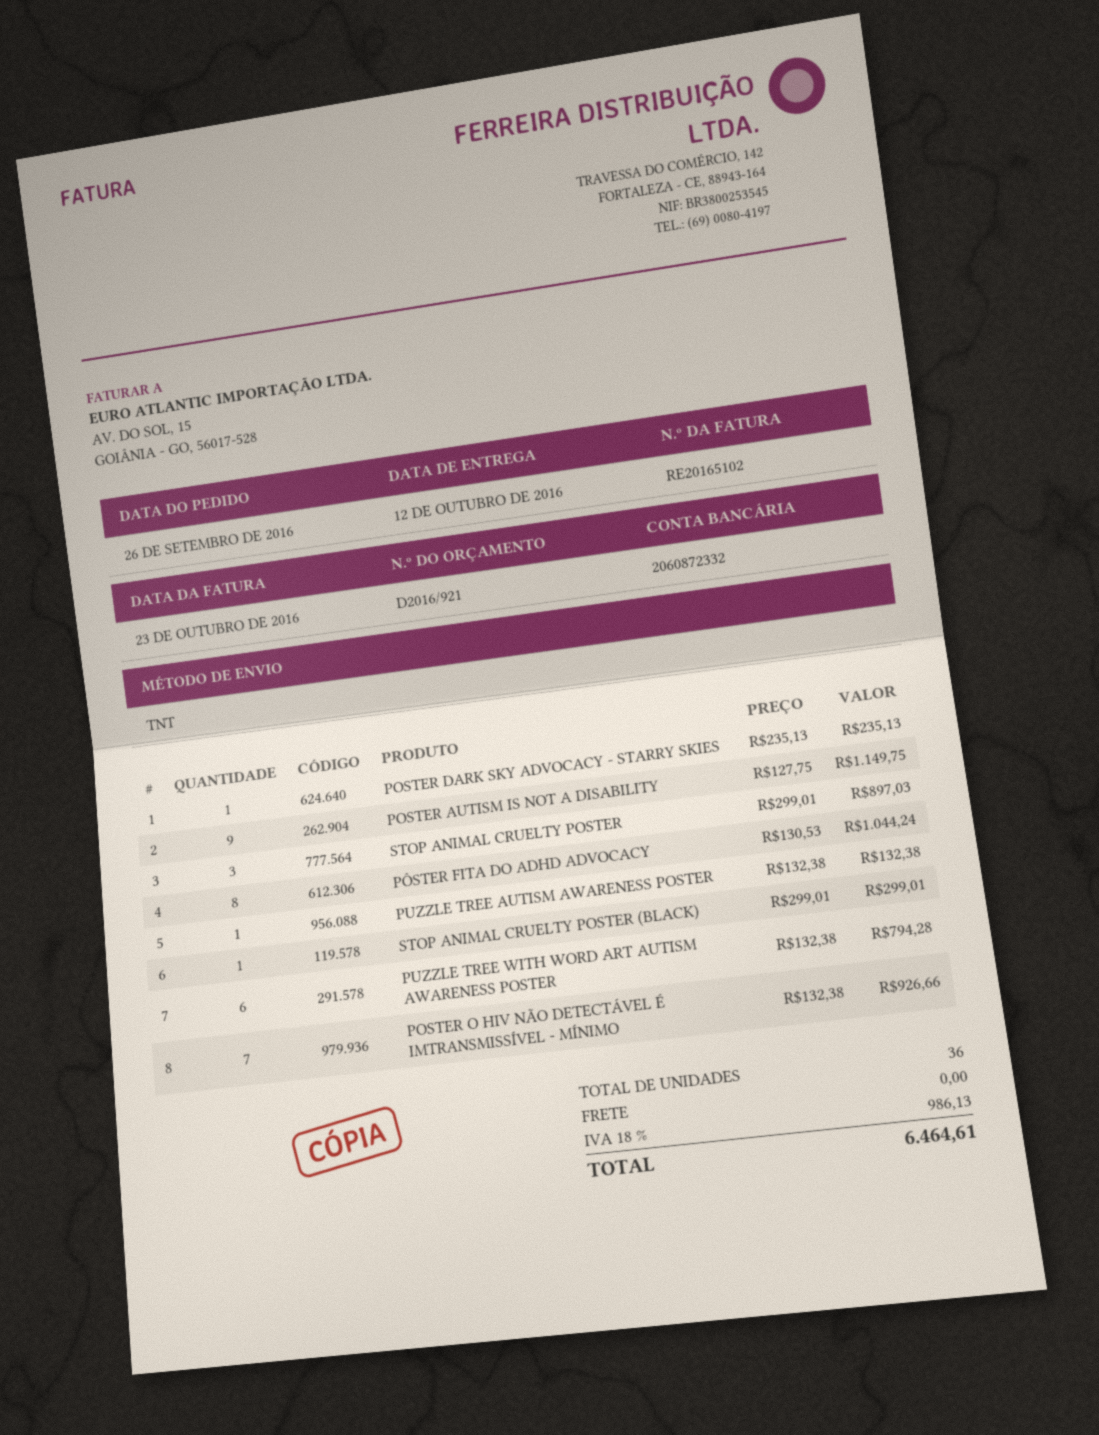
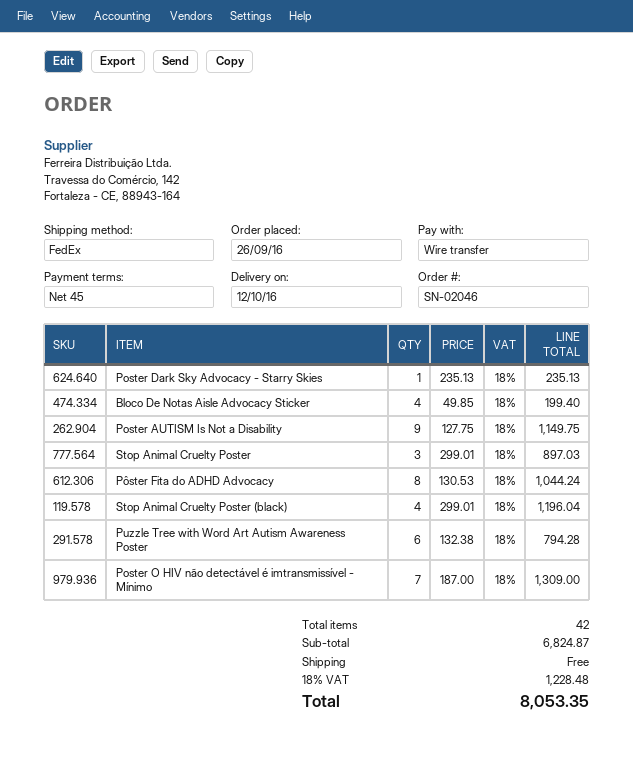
shipping method: TNT -> FedEx
PUZZLE TREE AUTISM AWARENESS POSTER: 1 x 132.38 = 132.38 -> none
STOP ANIMAL CRUELTY POSTER (BLACK): 1 x 299.01 = 299.01 -> 4 x 299.01 = 1196.04
POSTER O HIV NÃO DETECTÁVEL É IMTRANSMISSÍVEL - MÍNIMO: 7 x 132.38 = 926.66 -> 7 x 187.00 = 1309.00
Bloco De Notas Aisle Advocacy Sticker: none -> 4 x 49.85 = 199.40
total quantity: 36 -> 42
tax: 18% = 986.13 -> 18% = 1228.48
total: 6464.61 -> 8053.35

